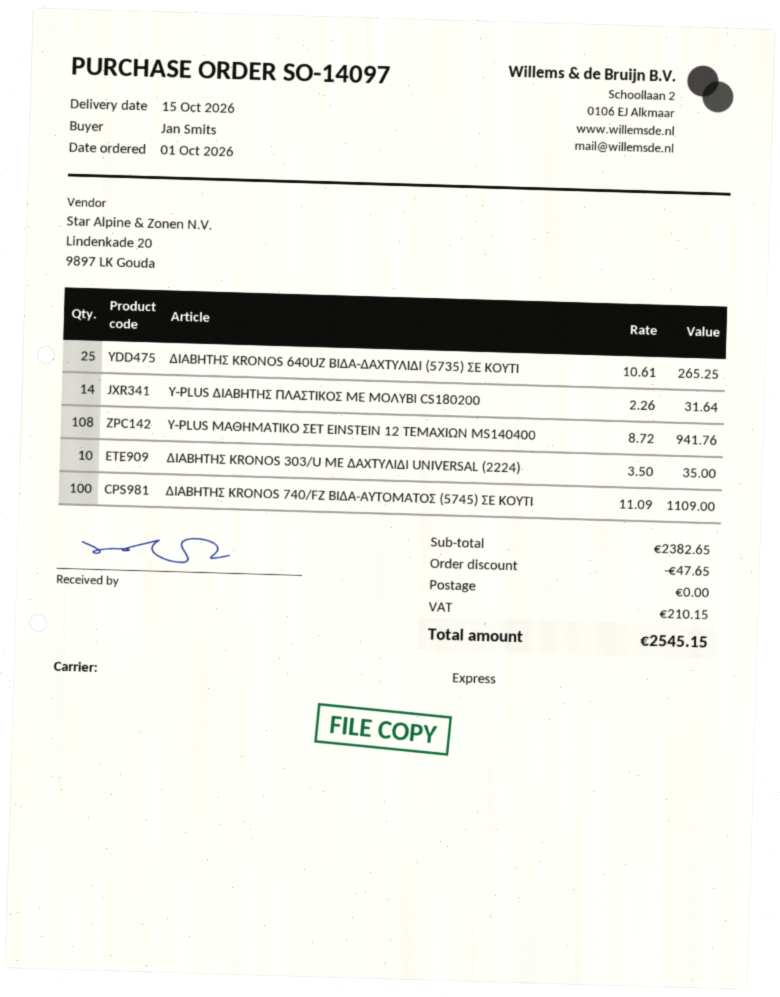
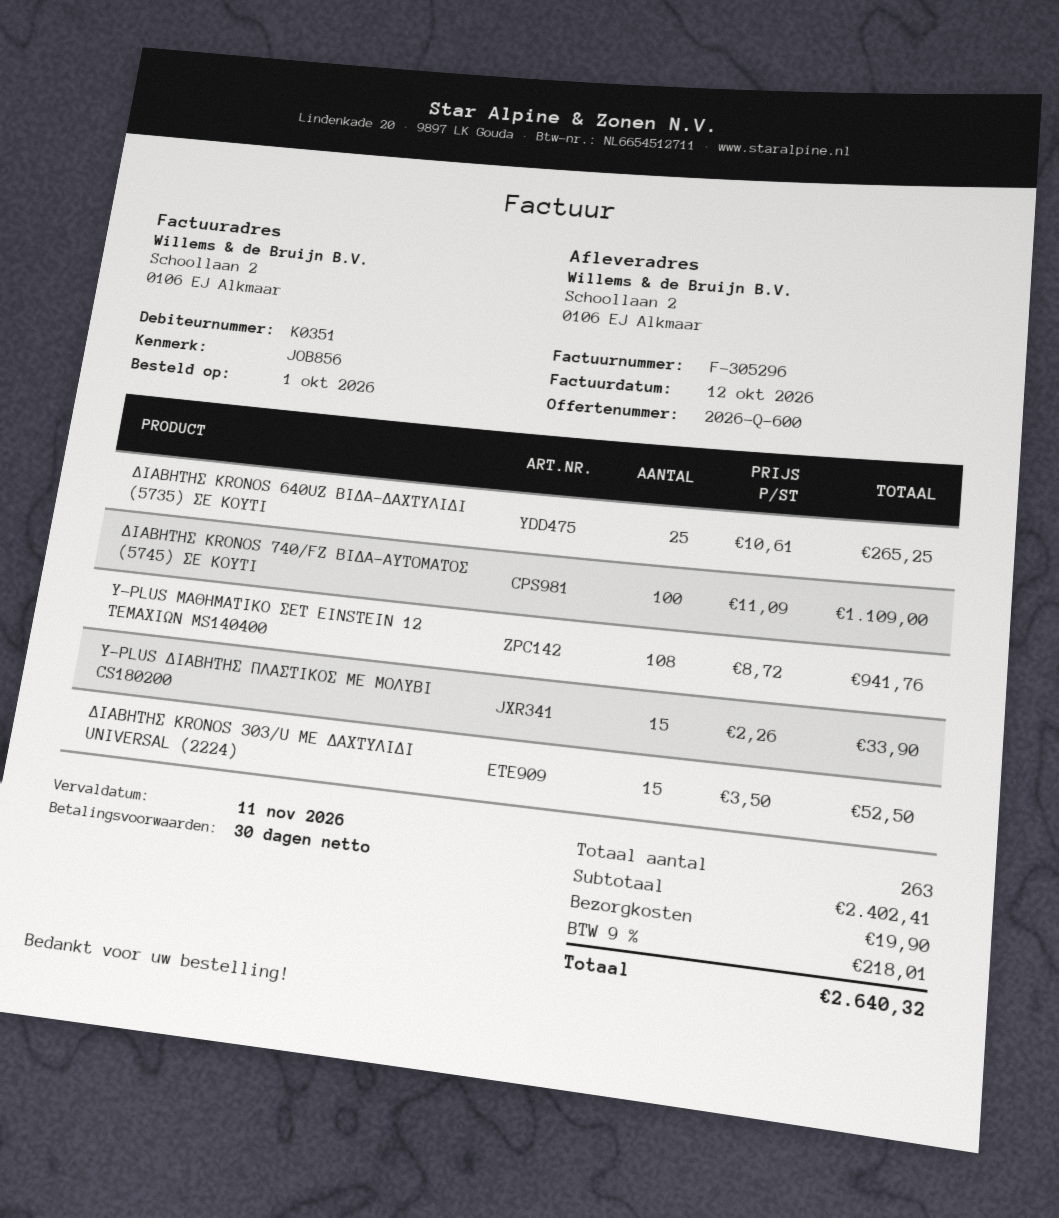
Y-PLUS ΔΙΑΒΗΤΗΣ ΠΛΑΣΤΙΚΟΣ ΜΕ ΜΟΛΥΒΙ CS180200: 14 x 2.26 = 31.64 -> 15 x 2.26 = 33.90
ΔΙΑΒΗΤΗΣ KRONOS 303/U ΜΕ ΔΑΧΤΥΛΙΔΙ UNIVERSAL (2224): 10 x 3.50 = 35.00 -> 15 x 3.50 = 52.50
subtotal: 2382.65 -> 2402.41
discount: 47.65 -> none
shipping: 0.00 -> 19.90
tax: 210.15 -> 218.01
total: 2545.15 -> 2640.32

